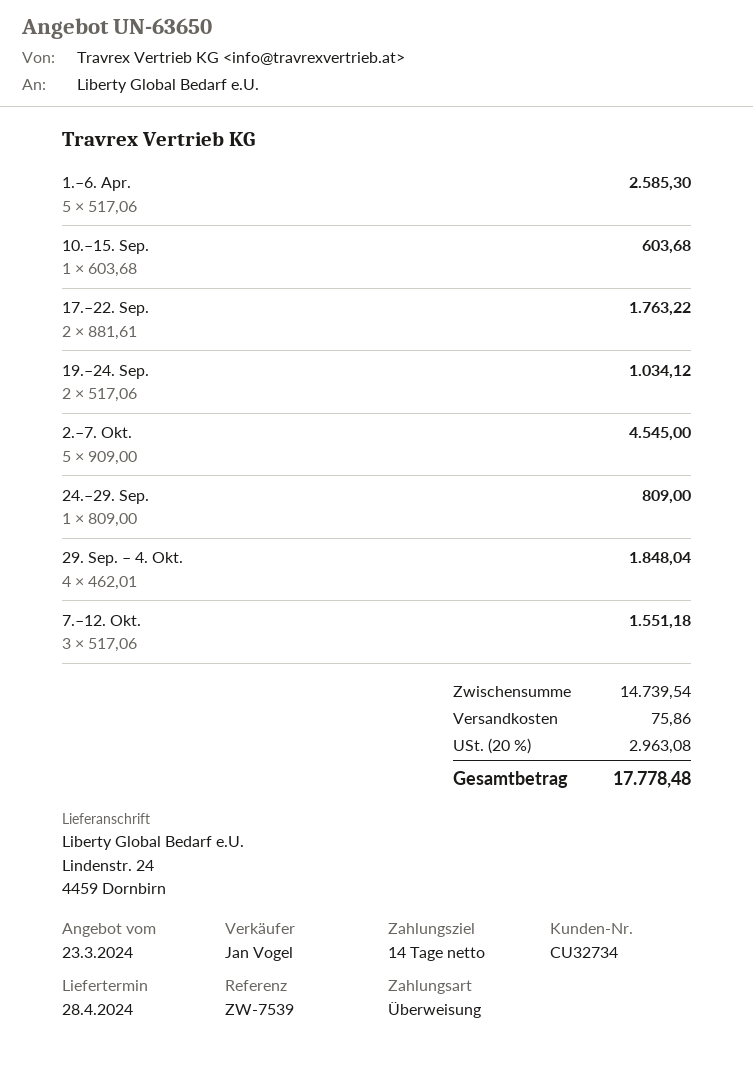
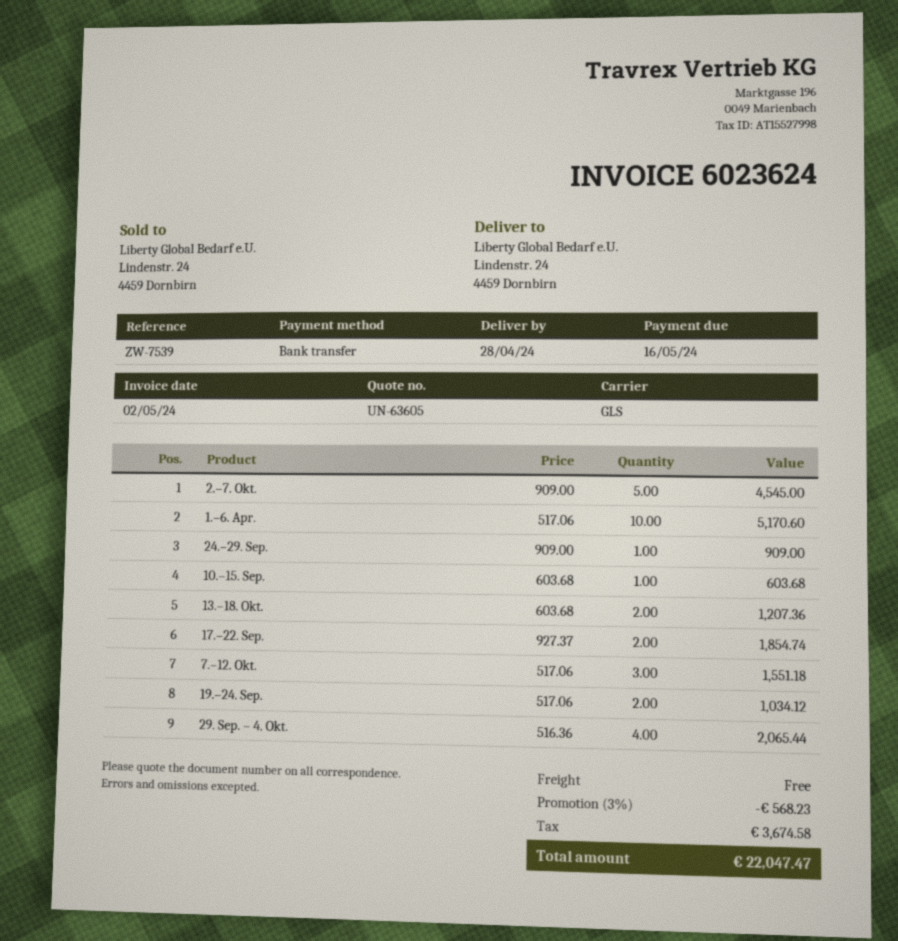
quote number: UN-63650 -> UN-63605
1.–6. Apr.: 5 x 517.06 = 2585.30 -> 10 x 517.06 = 5170.60
17.–22. Sep.: 2 x 881.61 = 1763.22 -> 2 x 927.37 = 1854.74
24.–29. Sep.: 1 x 809.00 = 809.00 -> 1 x 909.00 = 909.00
29. Sep. – 4. Okt.: 4 x 462.01 = 1848.04 -> 4 x 516.36 = 2065.44
13.–18. Okt.: none -> 2 x 603.68 = 1207.36
discount: none -> 3% = 568.23
shipping: 75.86 -> 0.00
tax: 2963.08 -> 3674.58
total: 17778.48 -> 22047.47

